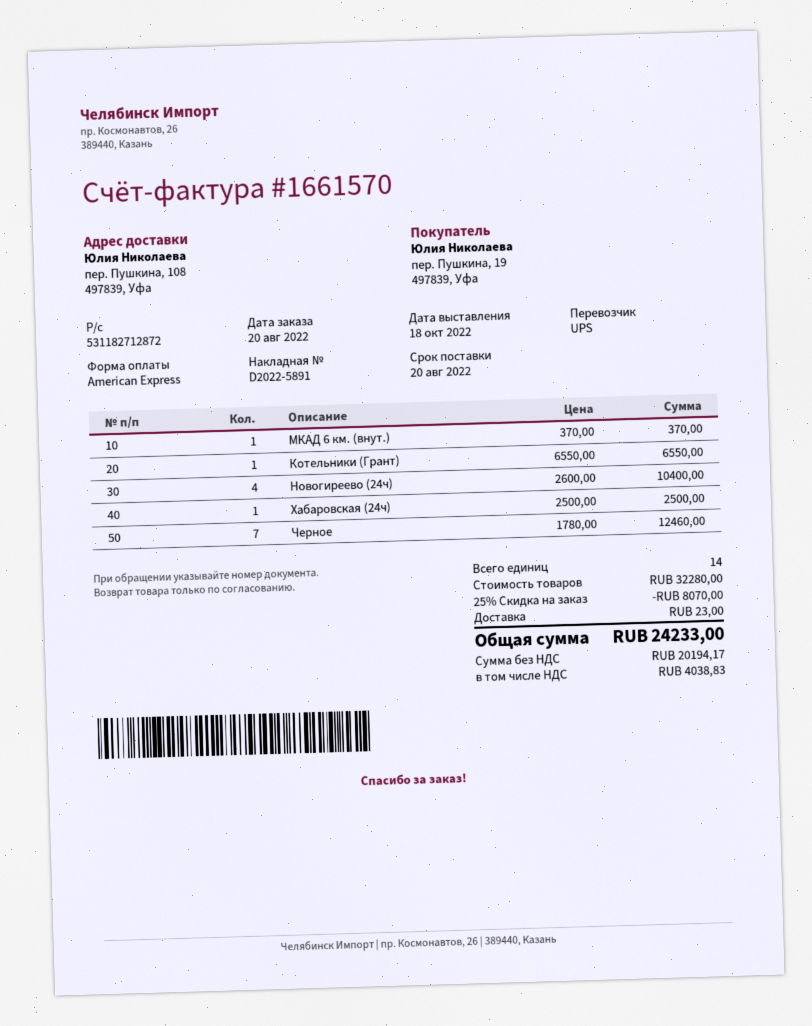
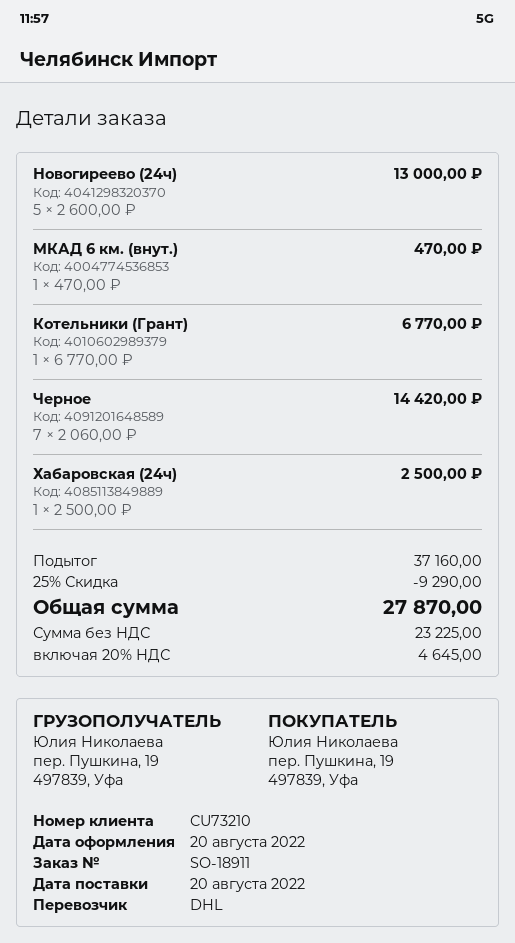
shipping method: UPS -> DHL
ship to: пер. Пушкина, 108, 497839, Уфа -> пер. Пушкина, 19, 497839, Уфа
МКАД 6 км. (внут.): 1 x 370.00 = 370.00 -> 1 x 470.00 = 470.00
Котельники (Грант): 1 x 6550.00 = 6550.00 -> 1 x 6770.00 = 6770.00
Новогиреево (24ч): 4 x 2600.00 = 10400.00 -> 5 x 2600.00 = 13000.00
Черное: 7 x 1780.00 = 12460.00 -> 7 x 2060.00 = 14420.00
subtotal: 32280.00 -> 37160.00
discount: 25% = 8070.00 -> 25% = 9290.00
shipping: 23.00 -> none
net: 20194.17 -> 23225.00
tax: 4038.83 -> 4645.00
total: 24233.00 -> 27870.00

